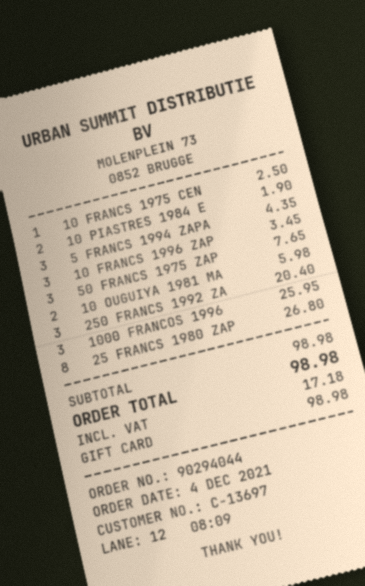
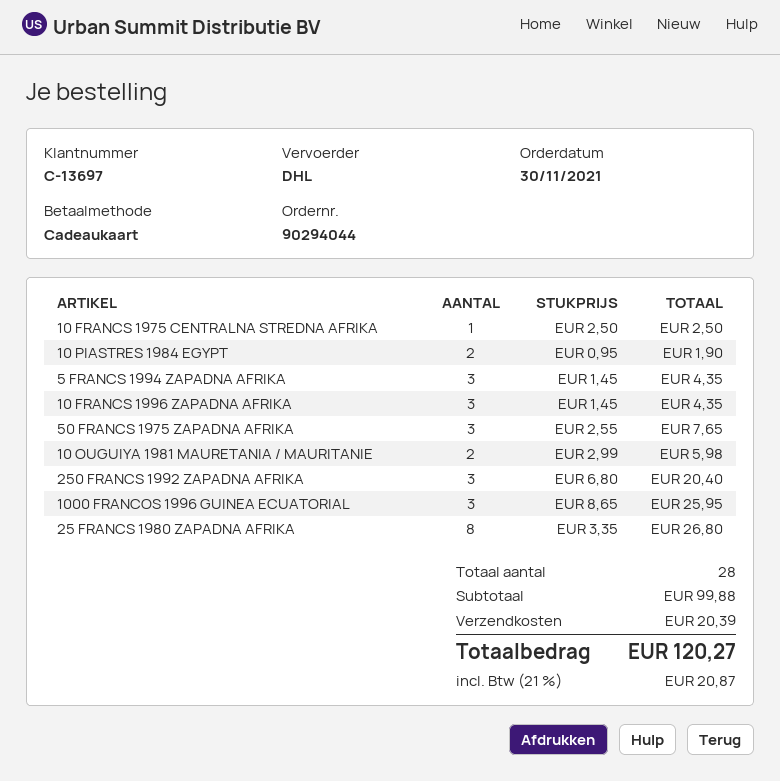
order date: 2021-12-04 -> 2021-11-30
10 FRANCS 1996 ZAP: 3 for 3.45 -> 3 for 4.35
subtotal: 98.98 -> 99.88
shipping: none -> 20.39
tax: 17.18 -> 20.87
total: 98.98 -> 120.27

